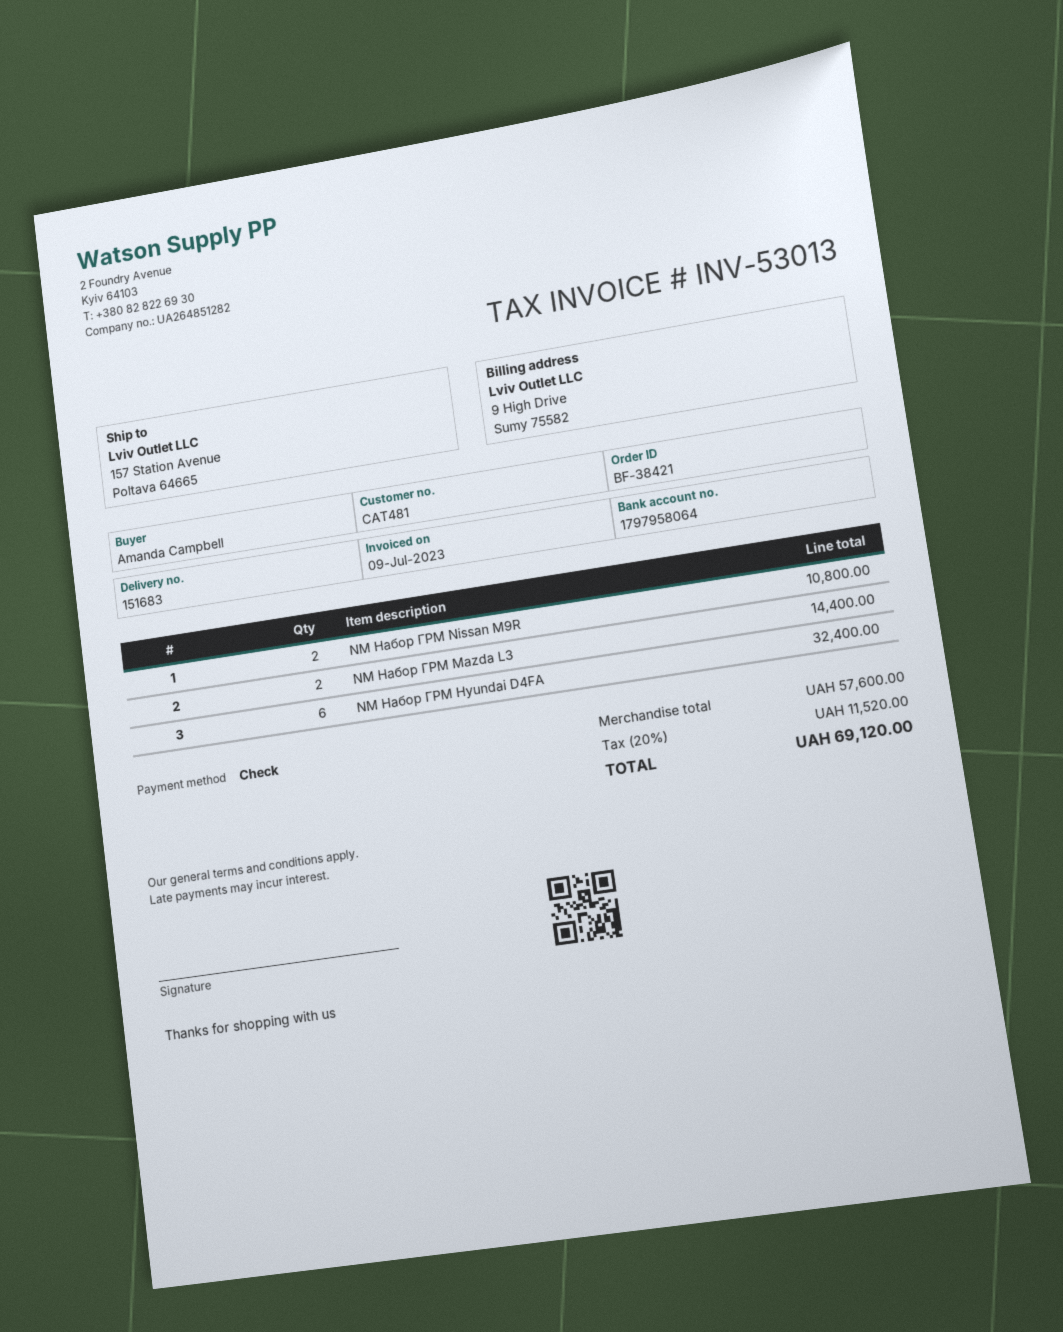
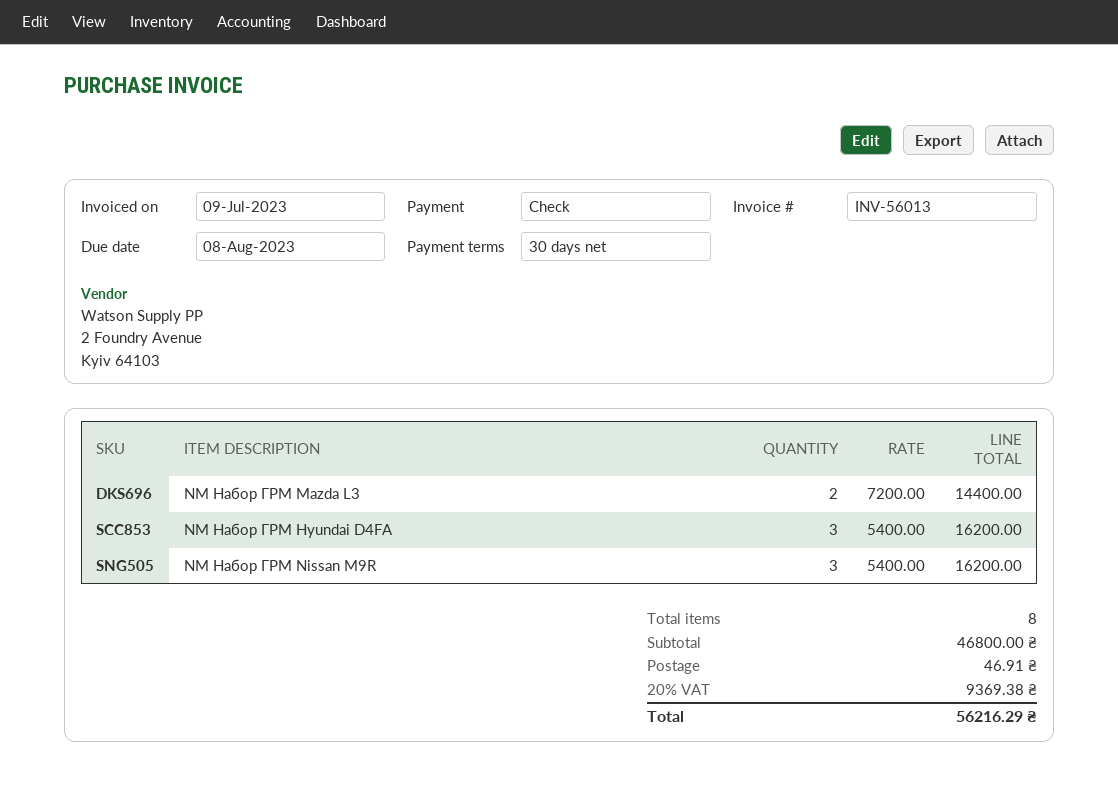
invoice number: INV-53013 -> INV-56013
NM Набор ГРМ Nissan M9R: 2 for 10800.00 -> 3 for 16200.00
NM Набор ГРМ Hyundai D4FA: 6 for 32400.00 -> 3 for 16200.00
subtotal: 57600.00 -> 46800.00
shipping: none -> 46.91
tax: 20% = 11520.00 -> 20% = 9369.38
total: 69120.00 -> 56216.29

